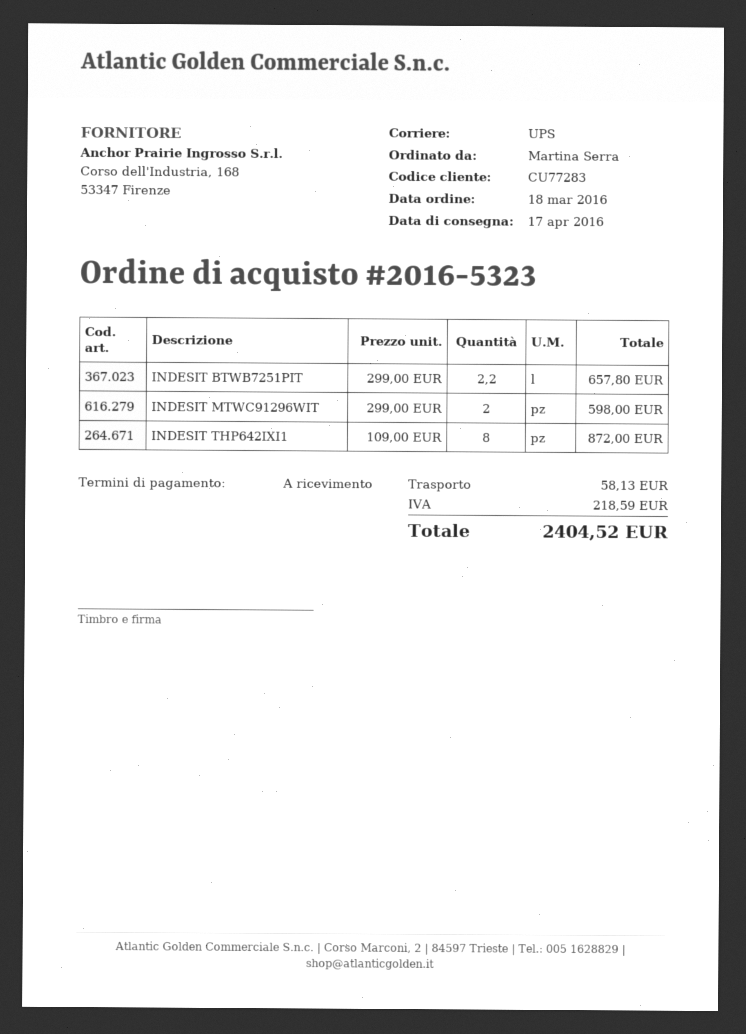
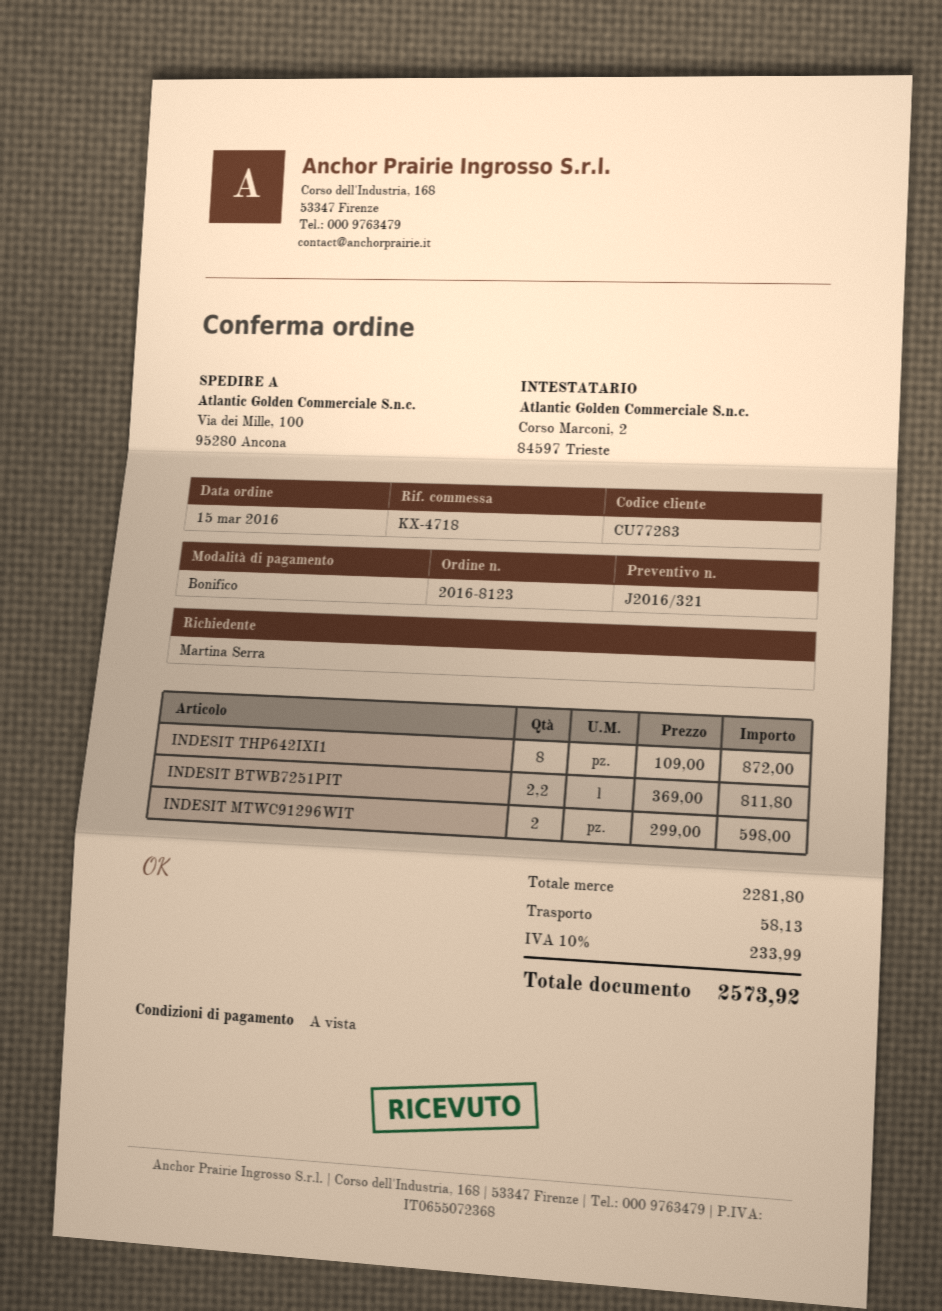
order number: 2016-5323 -> 2016-8123
order date: 2016-03-18 -> 2016-03-15
INDESIT BTWB7251PIT: 2.2 x 299.00 = 657.80 -> 2.2 x 369.00 = 811.80
tax: 218.59 -> 233.99
total: 2404.52 -> 2573.92

